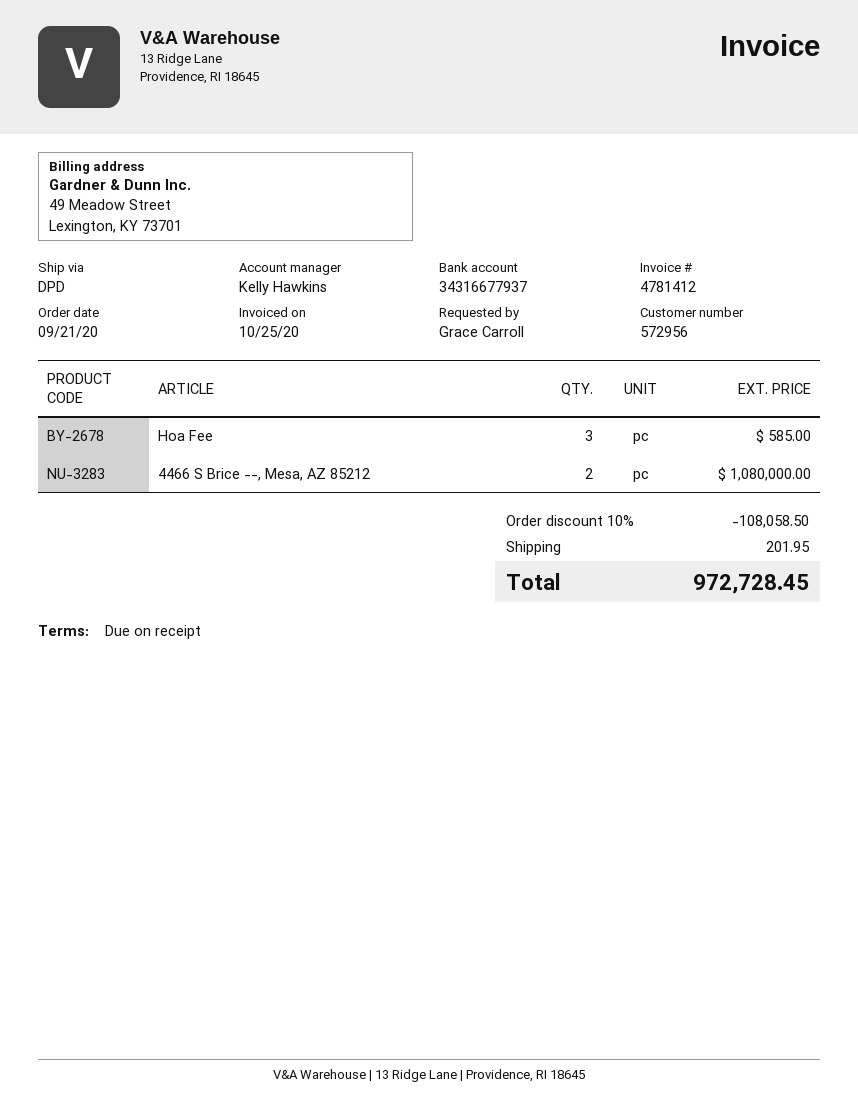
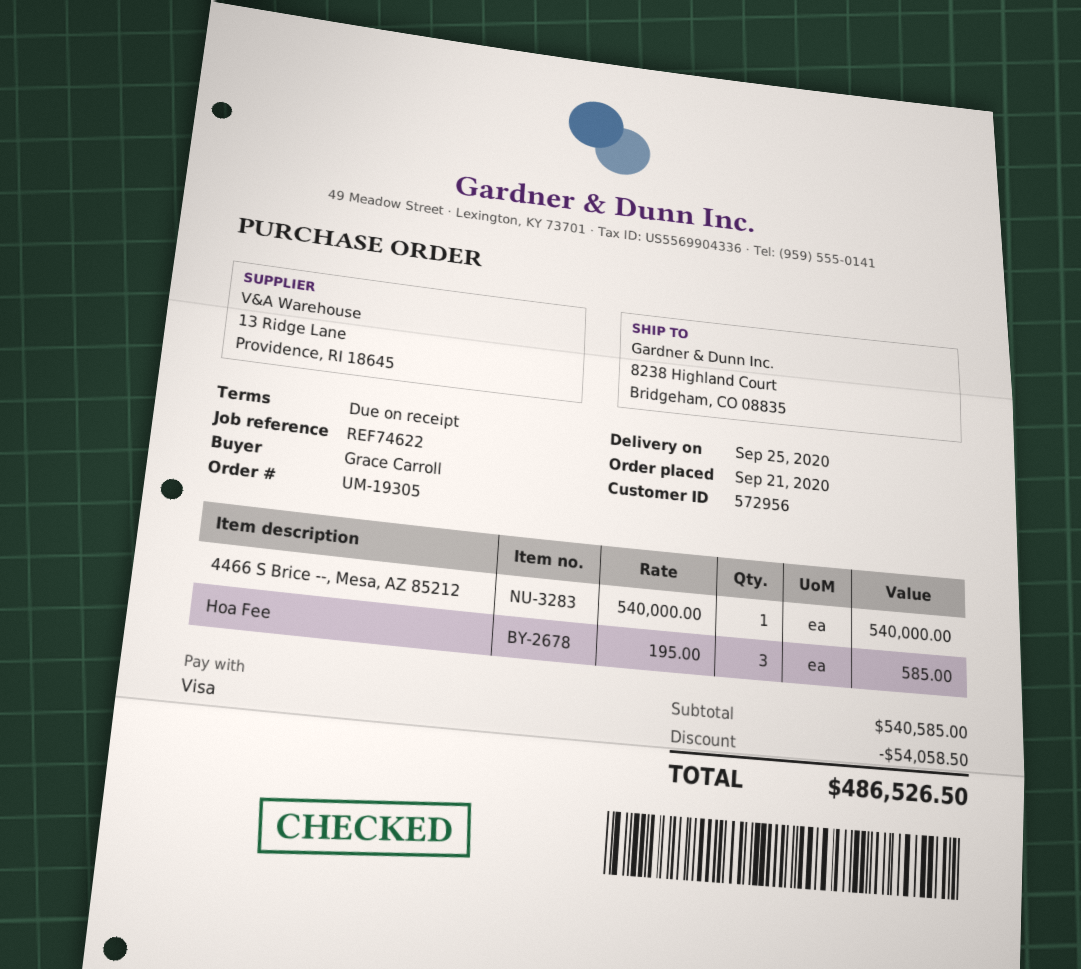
4466 S Brice --, Mesa, AZ 85212: 2 for 1080000.00 -> 1 for 540000.00
discount: 108058.50 -> 54058.50
shipping: 201.95 -> none
total: 972728.45 -> 486526.50

